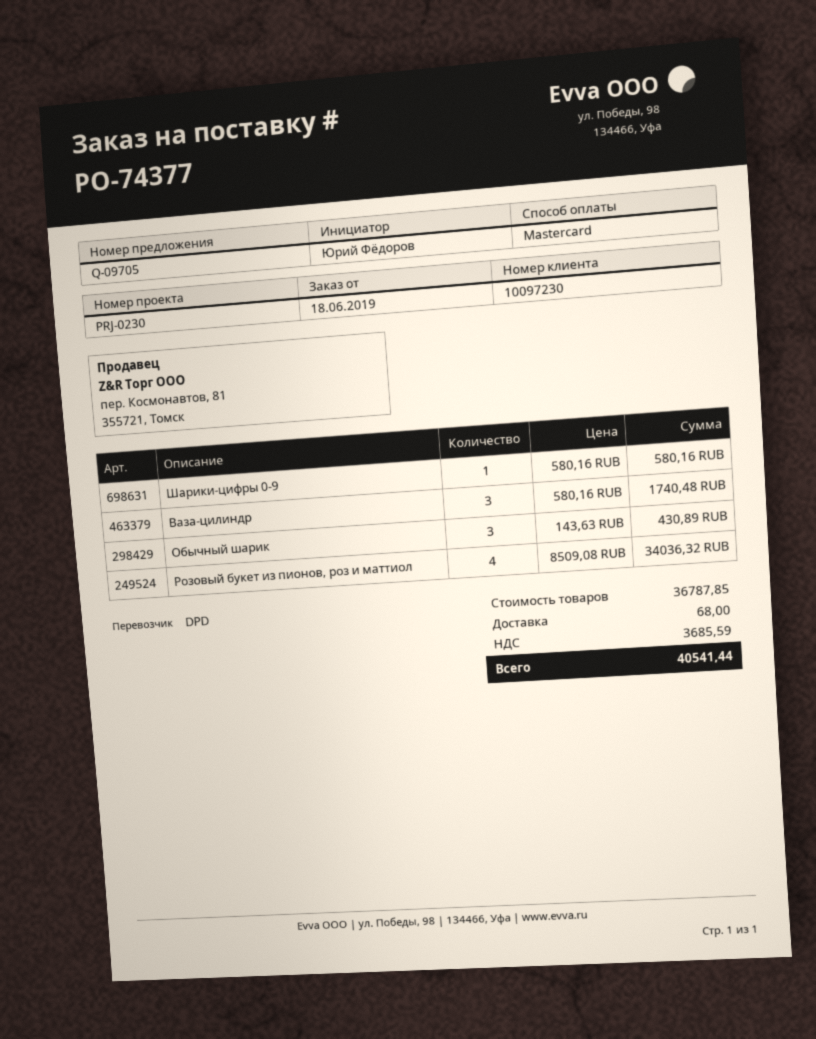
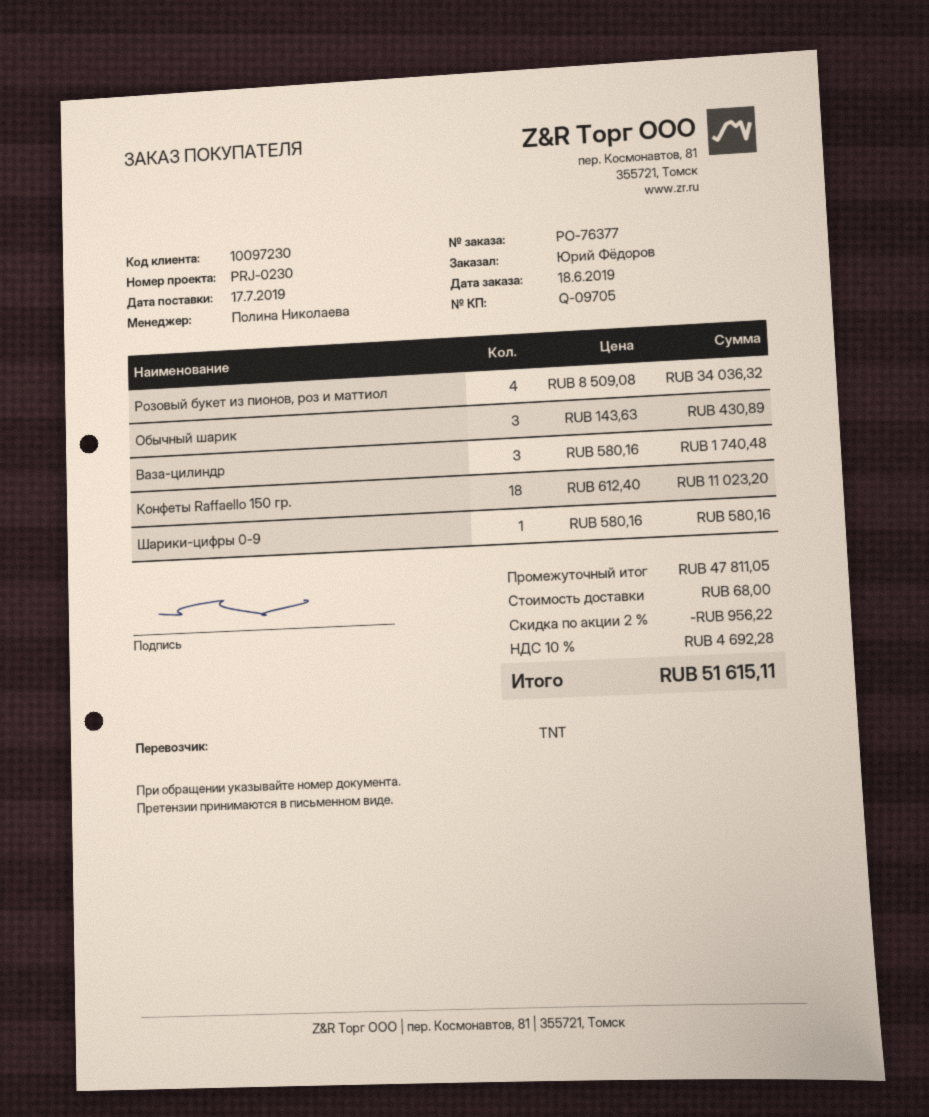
order number: PO-74377 -> PO-76377
shipping method: DPD -> TNT
Конфеты Raffaello 150 гр.: none -> 18 x 612.40 = 11023.20
subtotal: 36787.85 -> 47811.05
discount: none -> 2% = 956.22
tax: 3685.59 -> 4692.28
total: 40541.44 -> 51615.11

